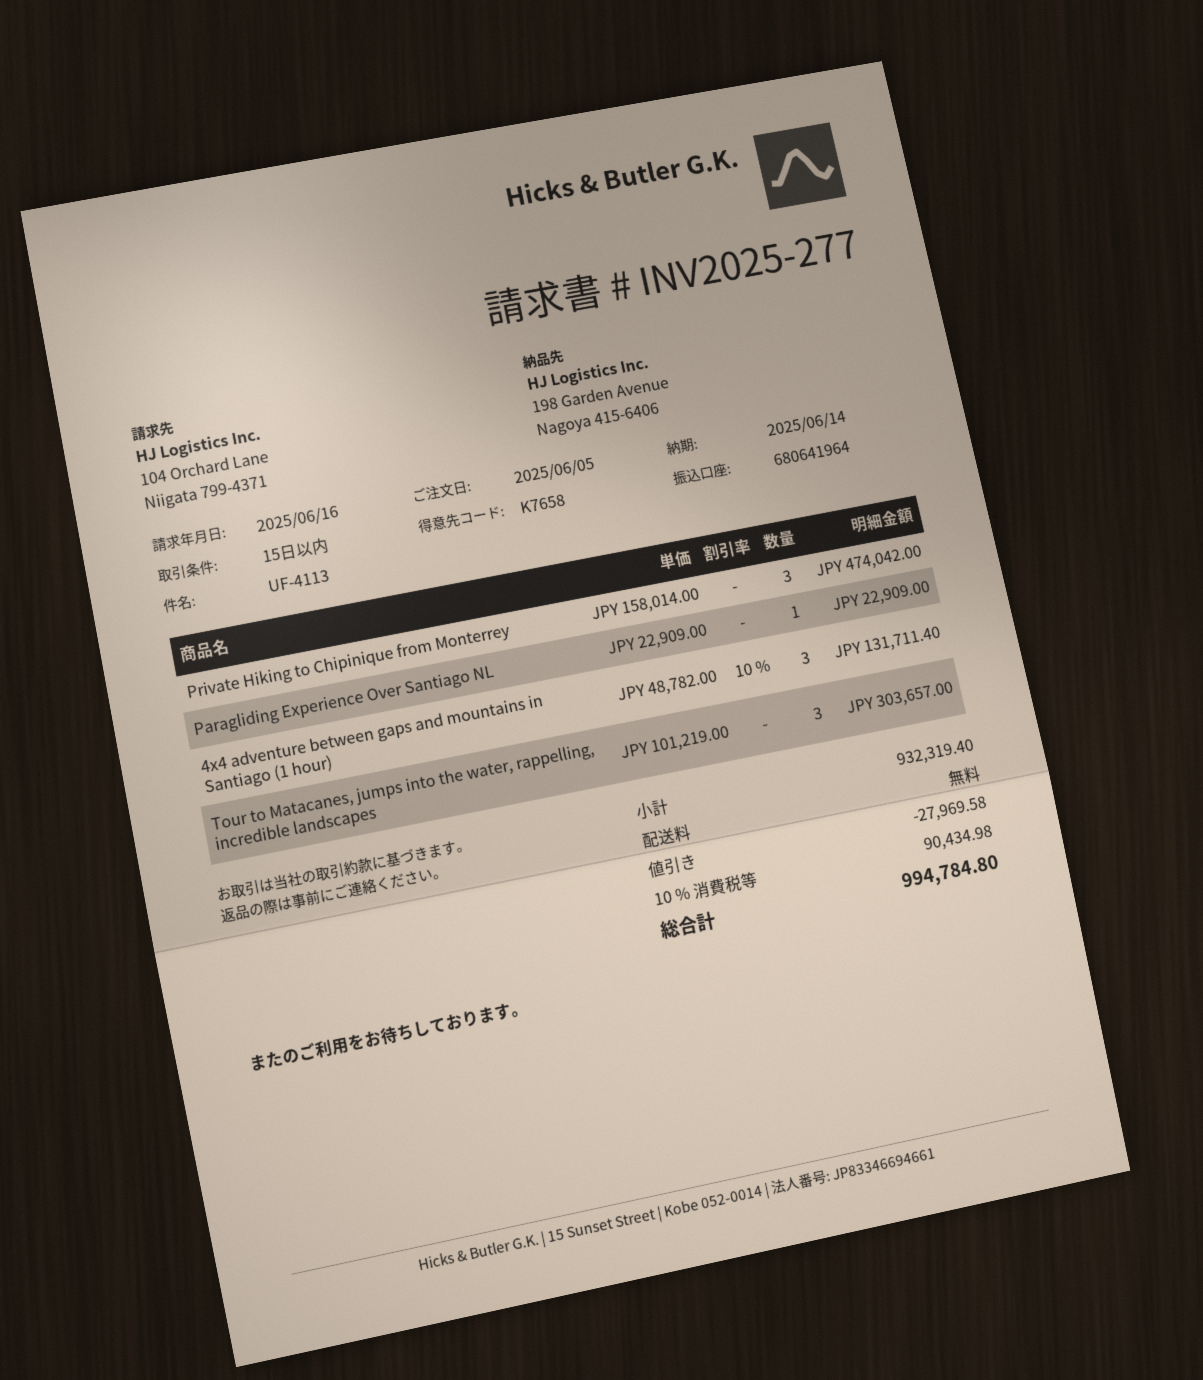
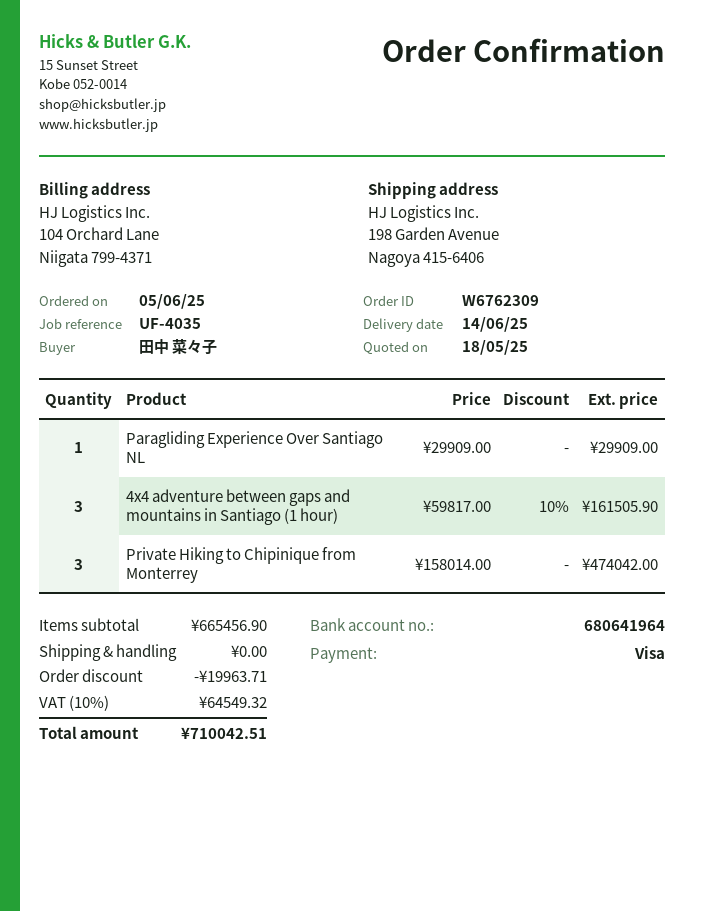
reference: UF-4113 -> UF-4035
Paragliding Experience Over Santiago NL: 1 x 22909.00 = 22909.00 -> 1 x 29909.00 = 29909.00
4x4 adventure between gaps and mountains in Santiago (1 hour): 3 x 48782.00 - 10% = 131711.40 -> 3 x 59817.00 - 10% = 161505.90
Tour to Matacanes, jumps into the water, rappelling, incredible landscapes: 3 x 101219.00 = 303657.00 -> none
subtotal: 932319.40 -> 665456.90
discount: 27969.58 -> 19963.71
tax: 10% = 90434.98 -> 10% = 64549.32
total: 994784.80 -> 710042.51

